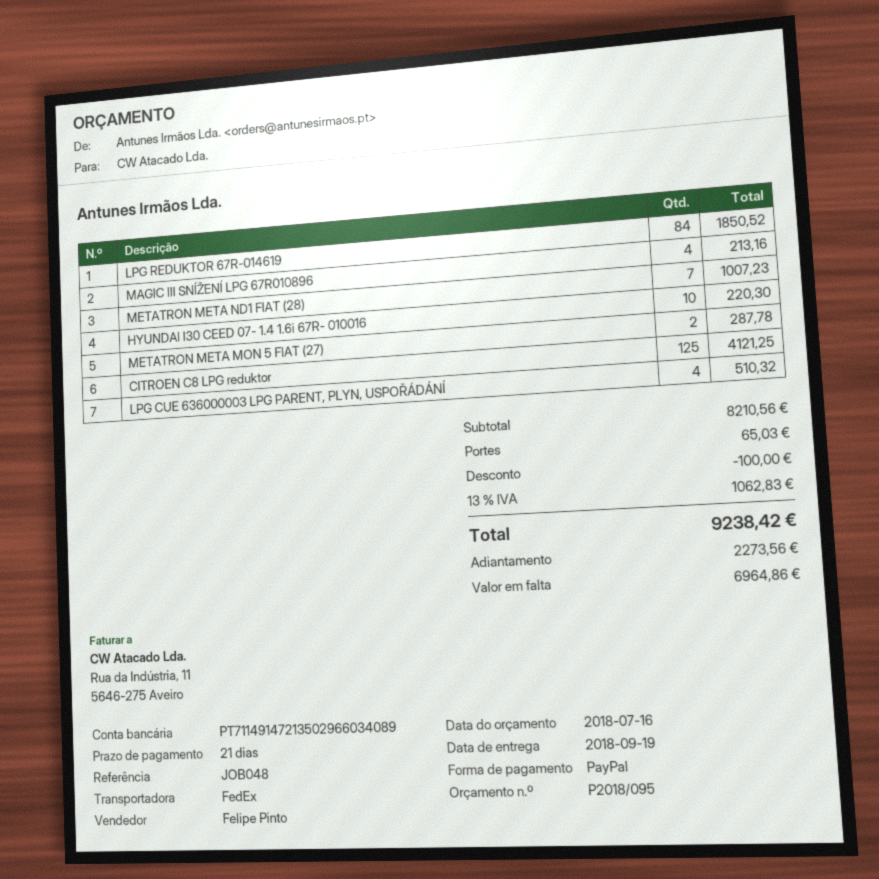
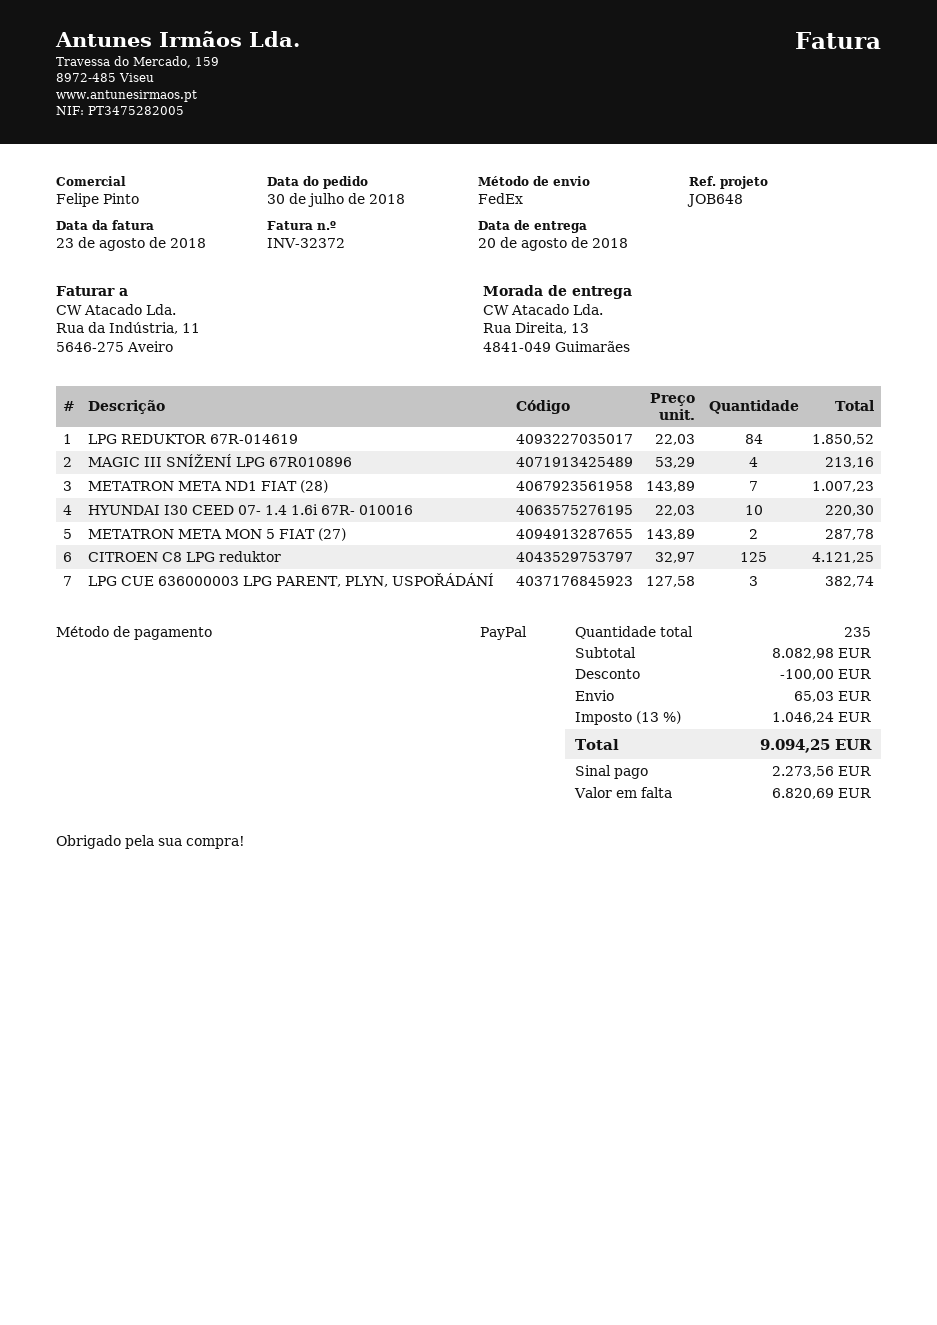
delivery date: 2018-09-19 -> 2018-08-20
reference: JOB048 -> JOB648
LPG CUE 636000003 LPG PARENT, PLYN, USPOŘÁDÁNÍ: 4 for 510.32 -> 3 for 382.74
subtotal: 8210.56 -> 8082.98
tax: 13% = 1062.83 -> 13% = 1046.24
total: 9238.42 -> 9094.25
balance: 6964.86 -> 6820.69

